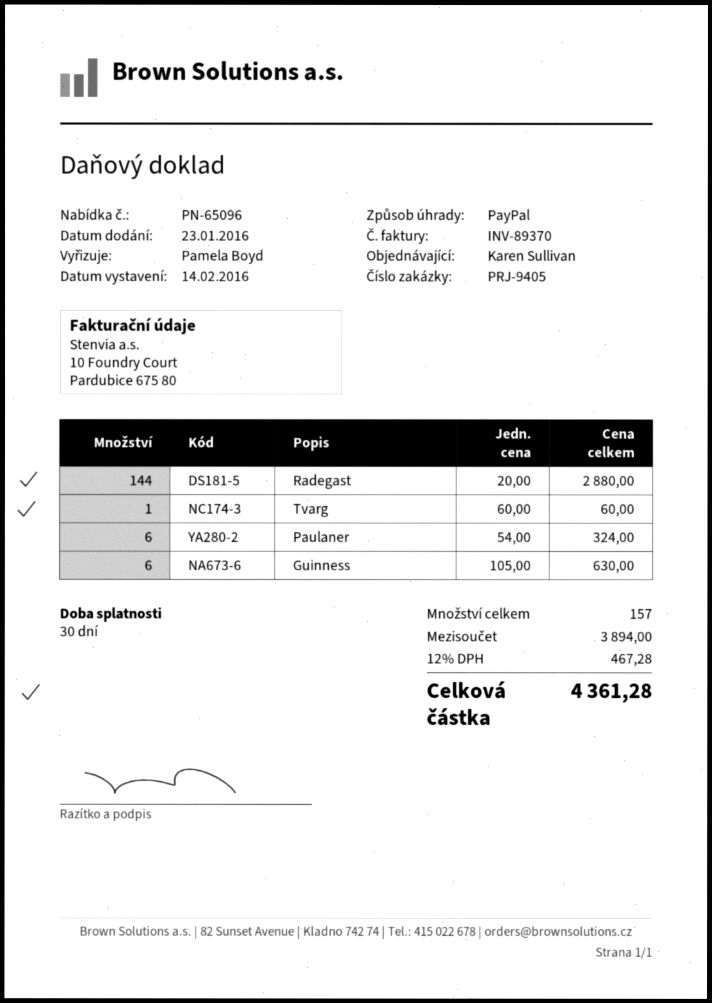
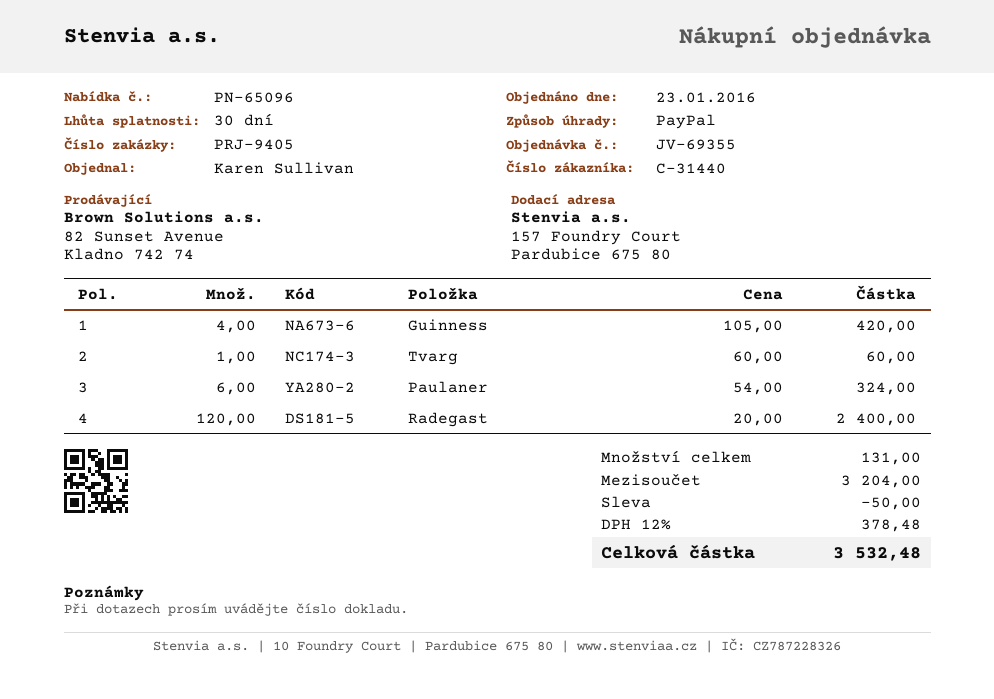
Radegast: 144 x 20.00 = 2880.00 -> 120 x 20.00 = 2400.00
Guinness: 6 x 105.00 = 630.00 -> 4 x 105.00 = 420.00
total quantity: 157 -> 131
subtotal: 3894.00 -> 3204.00
discount: none -> 50.00
tax: 12% = 467.28 -> 12% = 378.48
total: 4361.28 -> 3532.48

